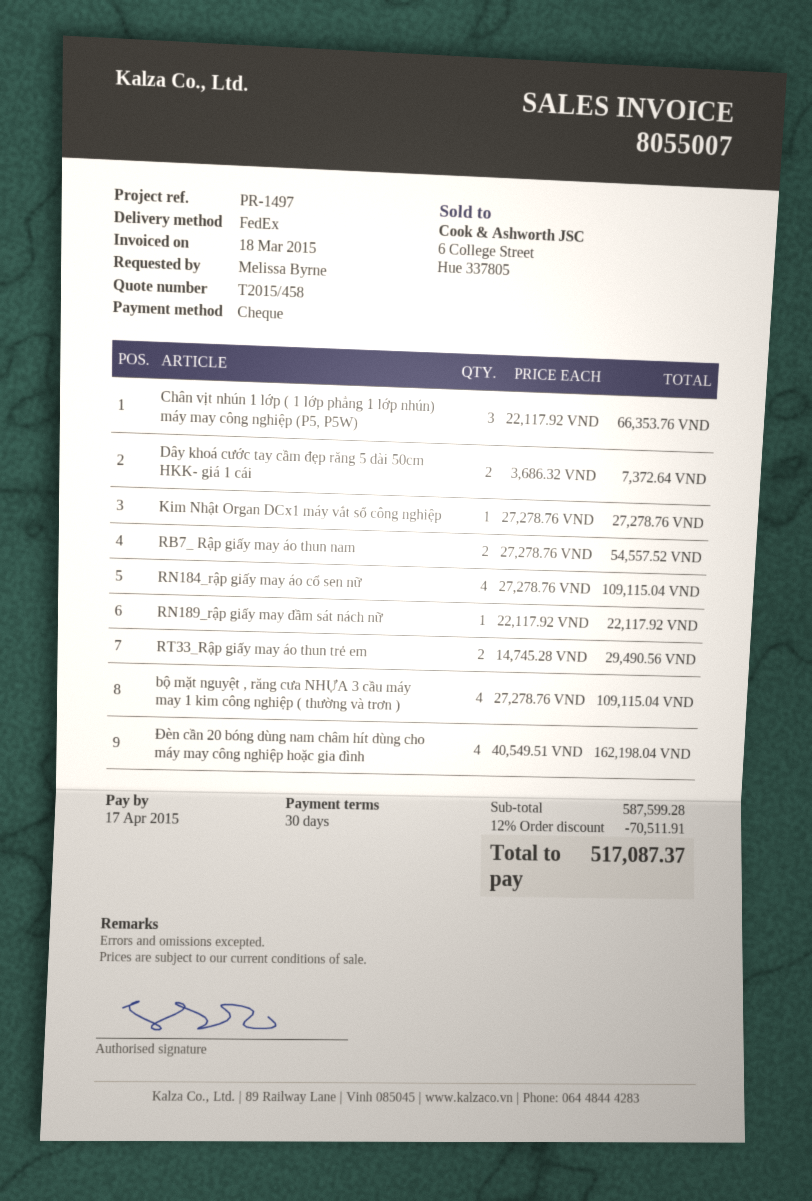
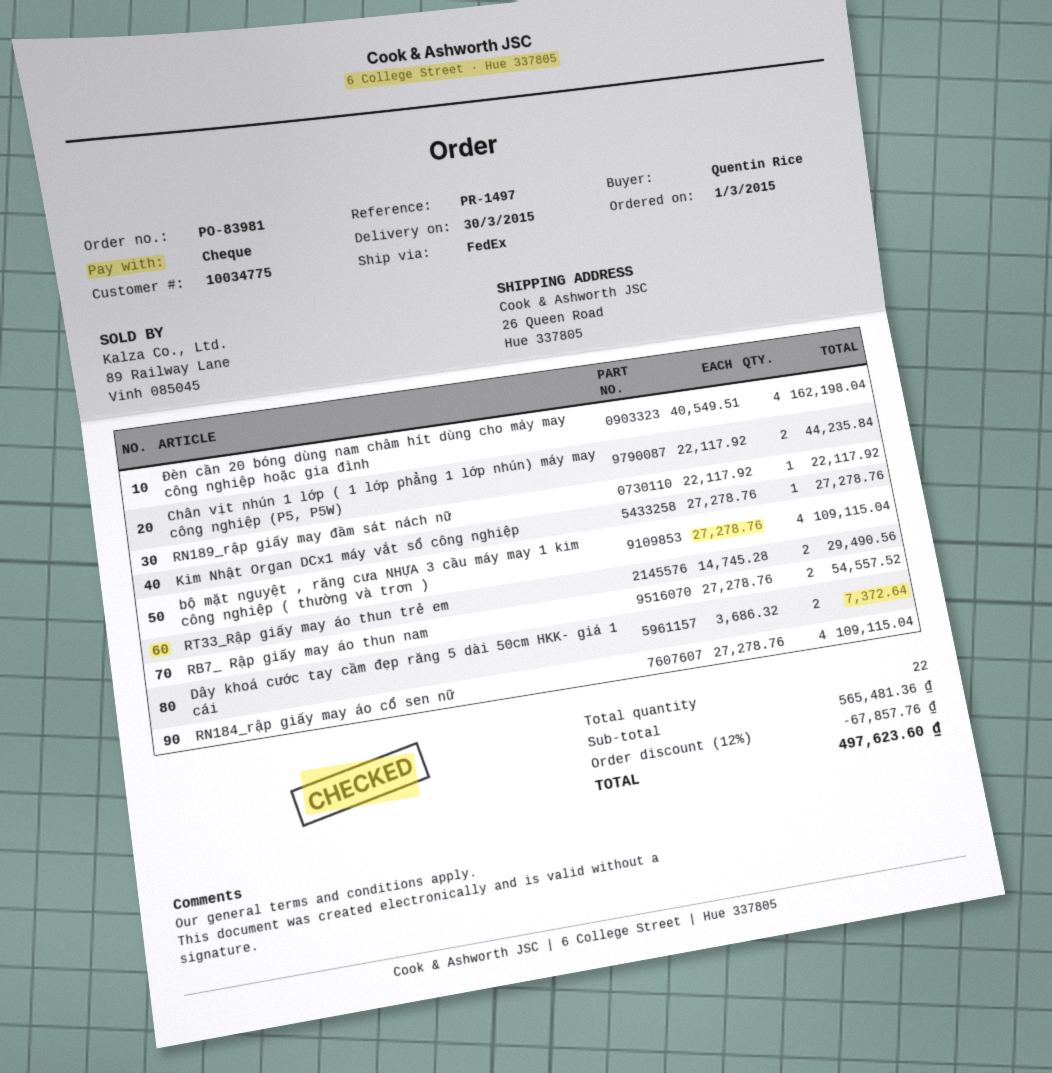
ordered by: Melissa Byrne -> Quentin Rice
Chân vịt nhún 1 lớp ( 1 lớp phẳng 1 lớp nhún) máy may công nghiệp (P5, P5W): 3 x 22117.92 = 66353.76 -> 2 x 22117.92 = 44235.84
subtotal: 587599.28 -> 565481.36
discount: 12% = 70511.91 -> 12% = 67857.76
total: 517087.37 -> 497623.60

